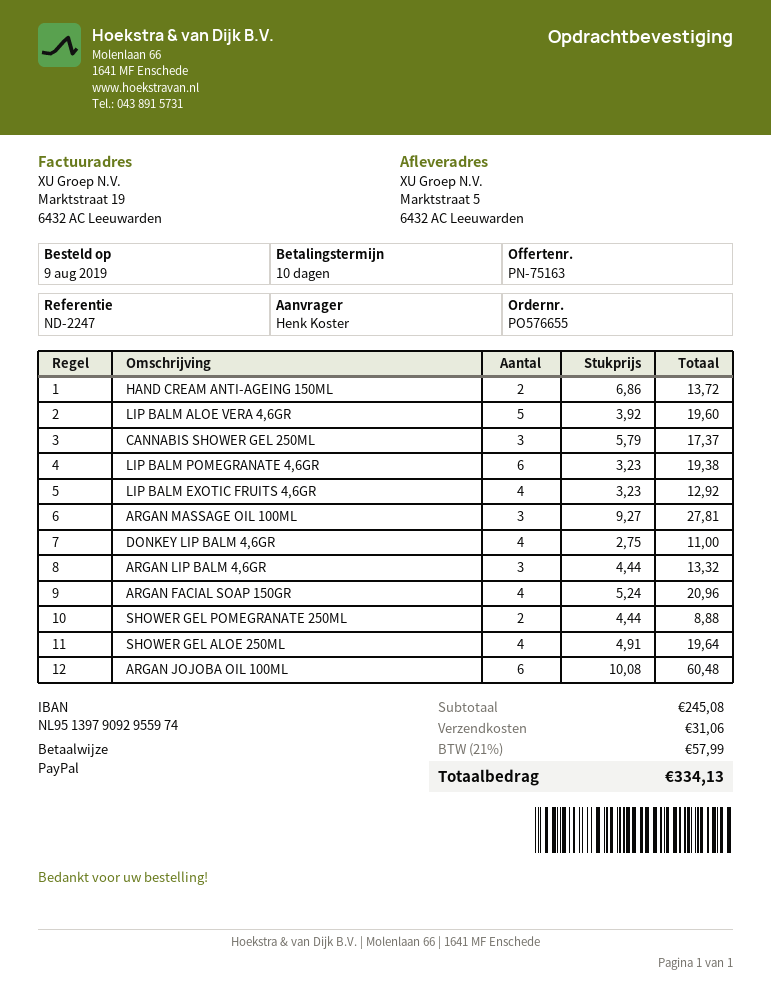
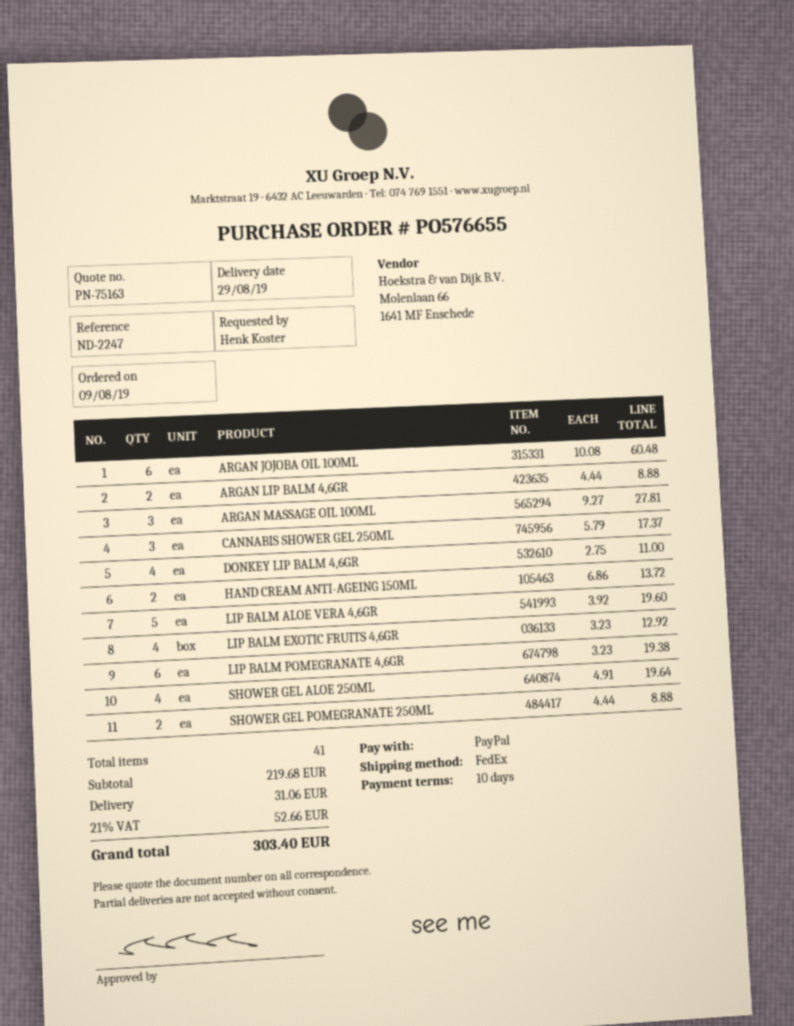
ARGAN LIP BALM 4,6GR: 3 x 4.44 = 13.32 -> 2 x 4.44 = 8.88
ARGAN FACIAL SOAP 150GR: 4 x 5.24 = 20.96 -> none
subtotal: 245.08 -> 219.68
tax: 21% = 57.99 -> 21% = 52.66
total: 334.13 -> 303.40

